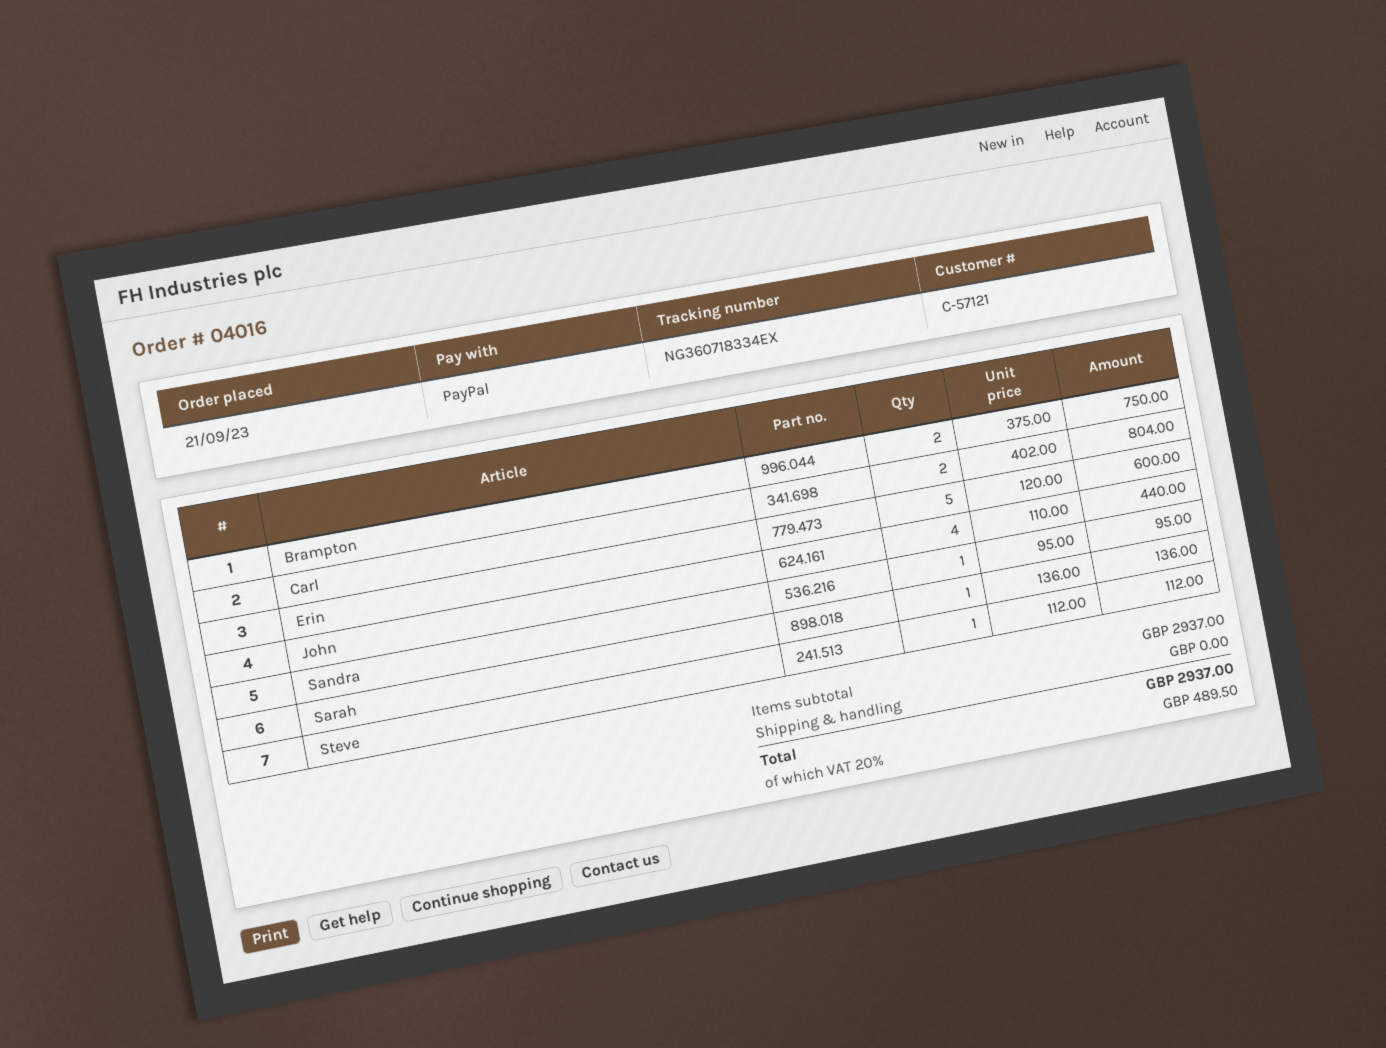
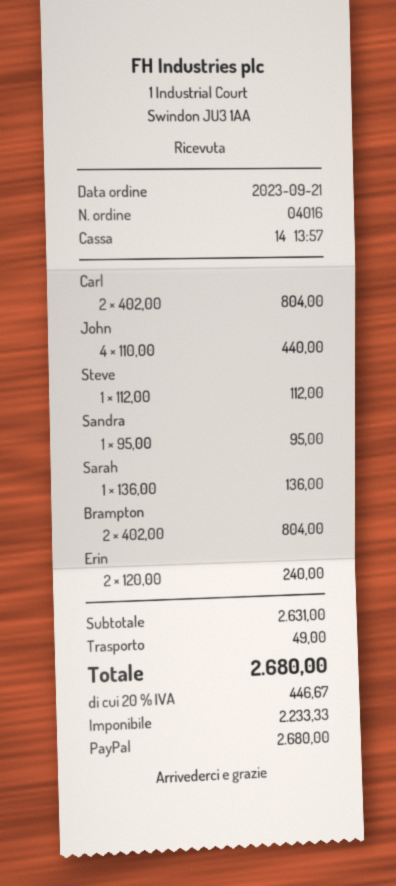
Brampton: 2 x 375.00 = 750.00 -> 2 x 402.00 = 804.00
Erin: 5 x 120.00 = 600.00 -> 2 x 120.00 = 240.00
subtotal: 2937.00 -> 2631.00
shipping: 0.00 -> 49.00
tax: 20% = 489.50 -> 20% = 446.67
total: 2937.00 -> 2680.00

